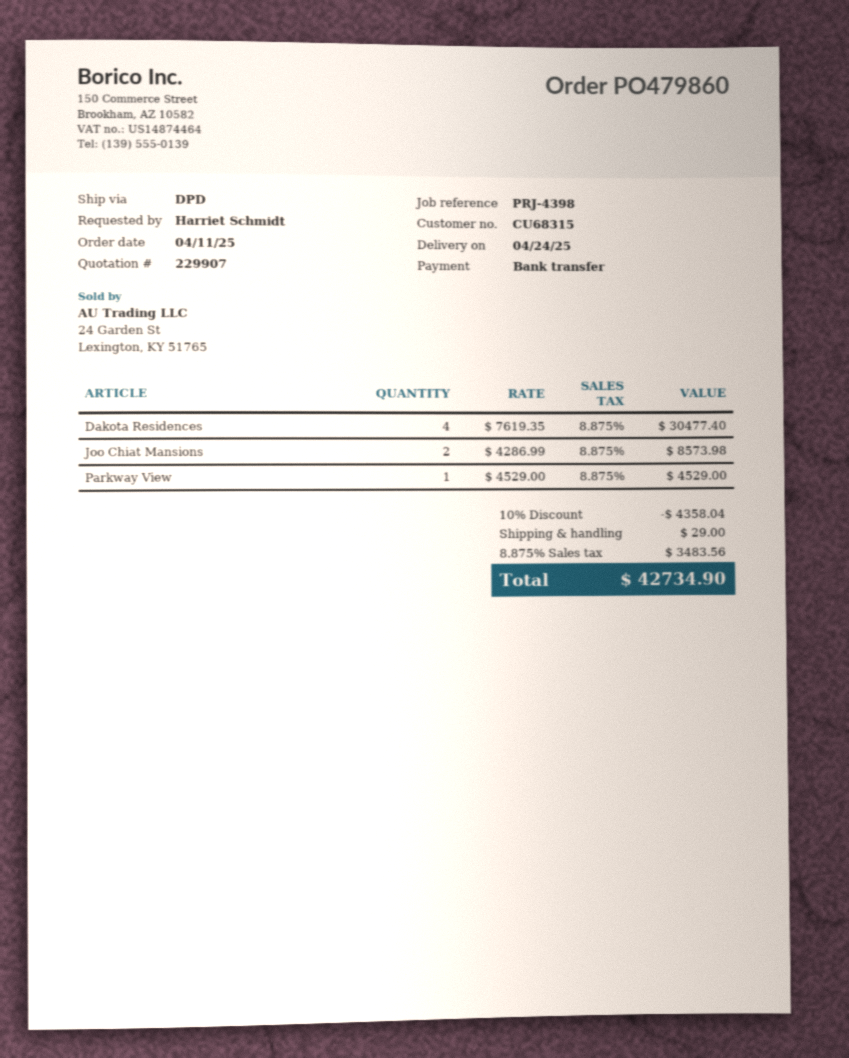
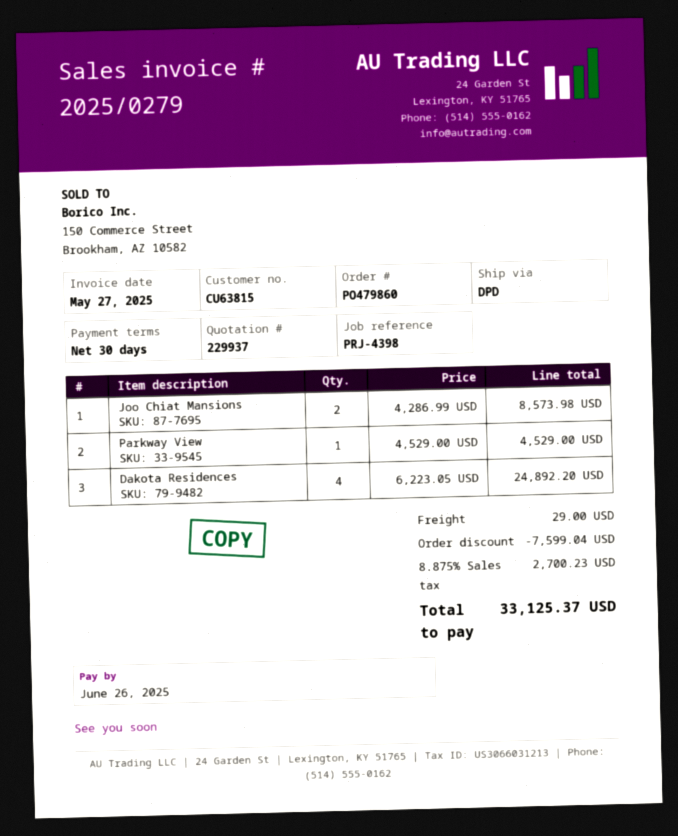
quote number: 229907 -> 229937
customer number: CU68315 -> CU63815
Dakota Residences: 4 x 7619.35 = 30477.40 -> 4 x 6223.05 = 24892.20
discount: 4358.04 -> 7599.04
tax: 8.875% = 3483.56 -> 8.875% = 2700.23
total: 42734.90 -> 33125.37

